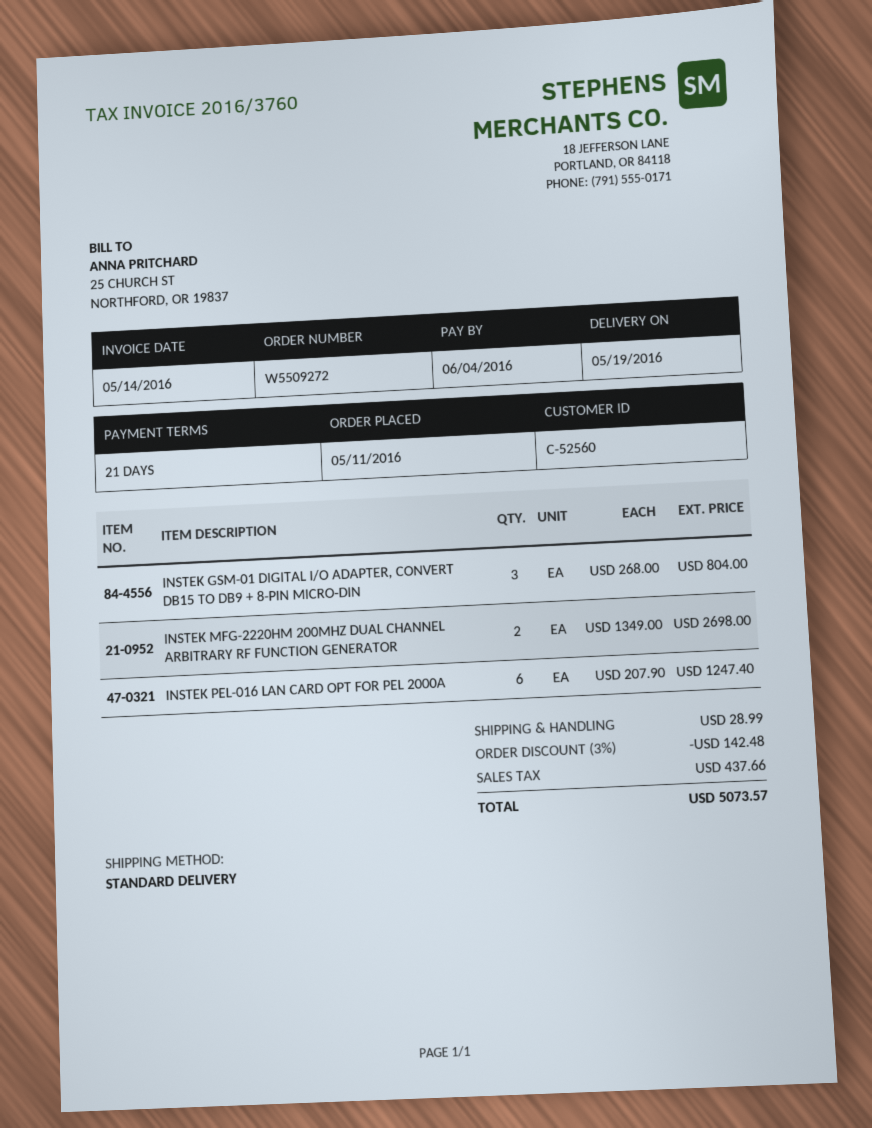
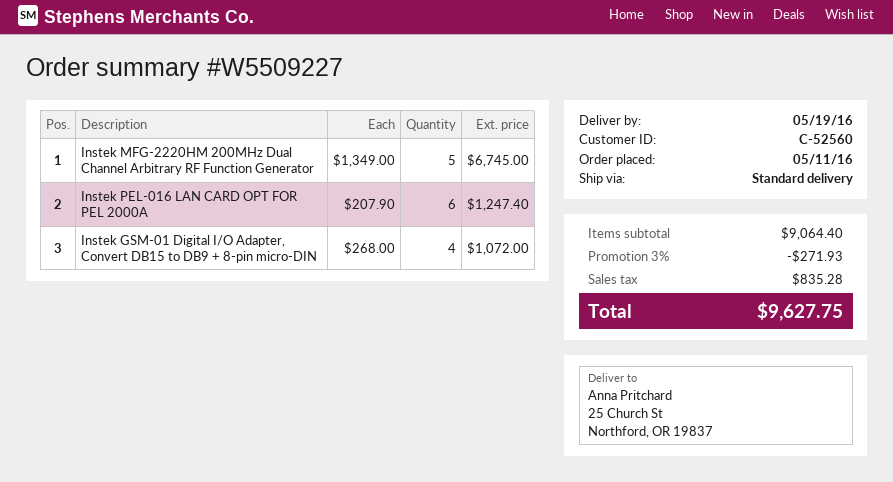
order number: W5509272 -> W5509227
INSTEK GSM-01 DIGITAL I/O ADAPTER, CONVERT DB15 TO DB9 + 8-PIN MICRO-DIN: 3 x 268.00 = 804.00 -> 4 x 268.00 = 1072.00
INSTEK MFG-2220HM 200MHZ DUAL CHANNEL ARBITRARY RF FUNCTION GENERATOR: 2 x 1349.00 = 2698.00 -> 5 x 1349.00 = 6745.00
discount: 3% = 142.48 -> 3% = 271.93
shipping: 28.99 -> none
tax: 437.66 -> 835.28
total: 5073.57 -> 9627.75

